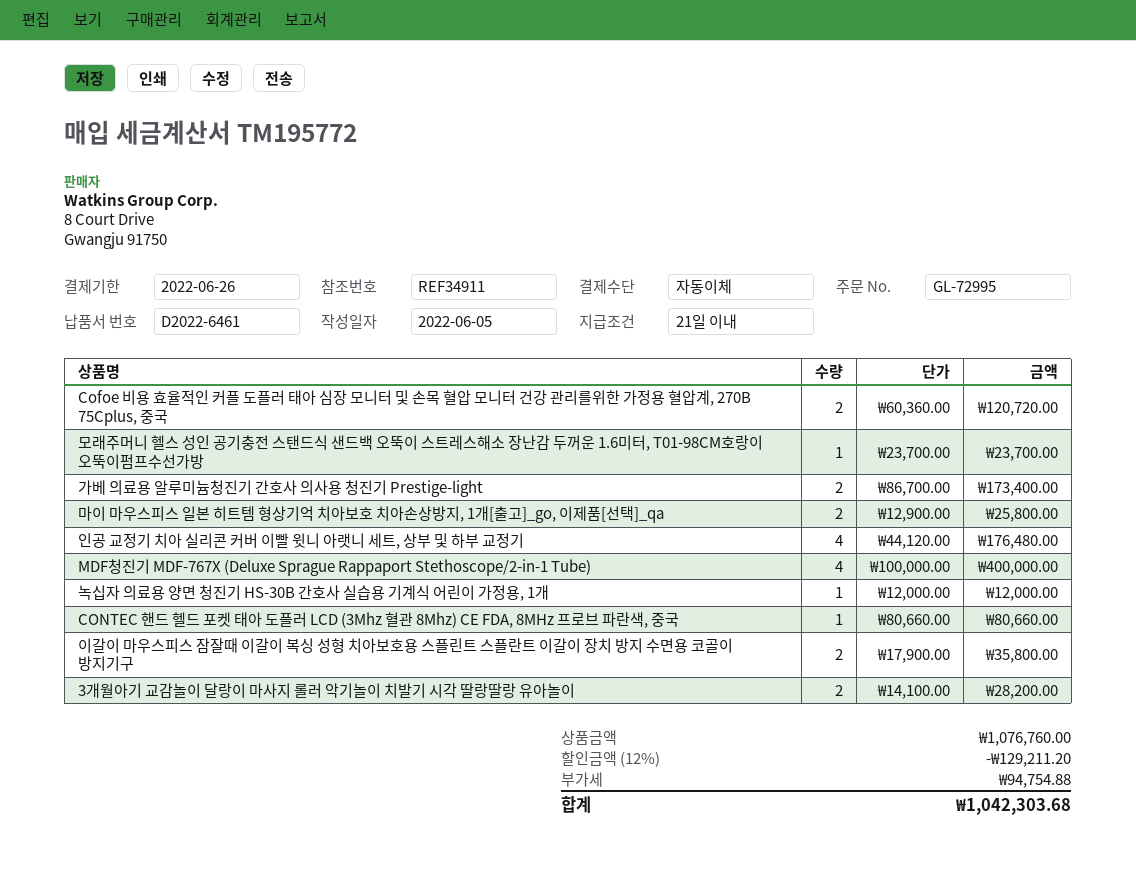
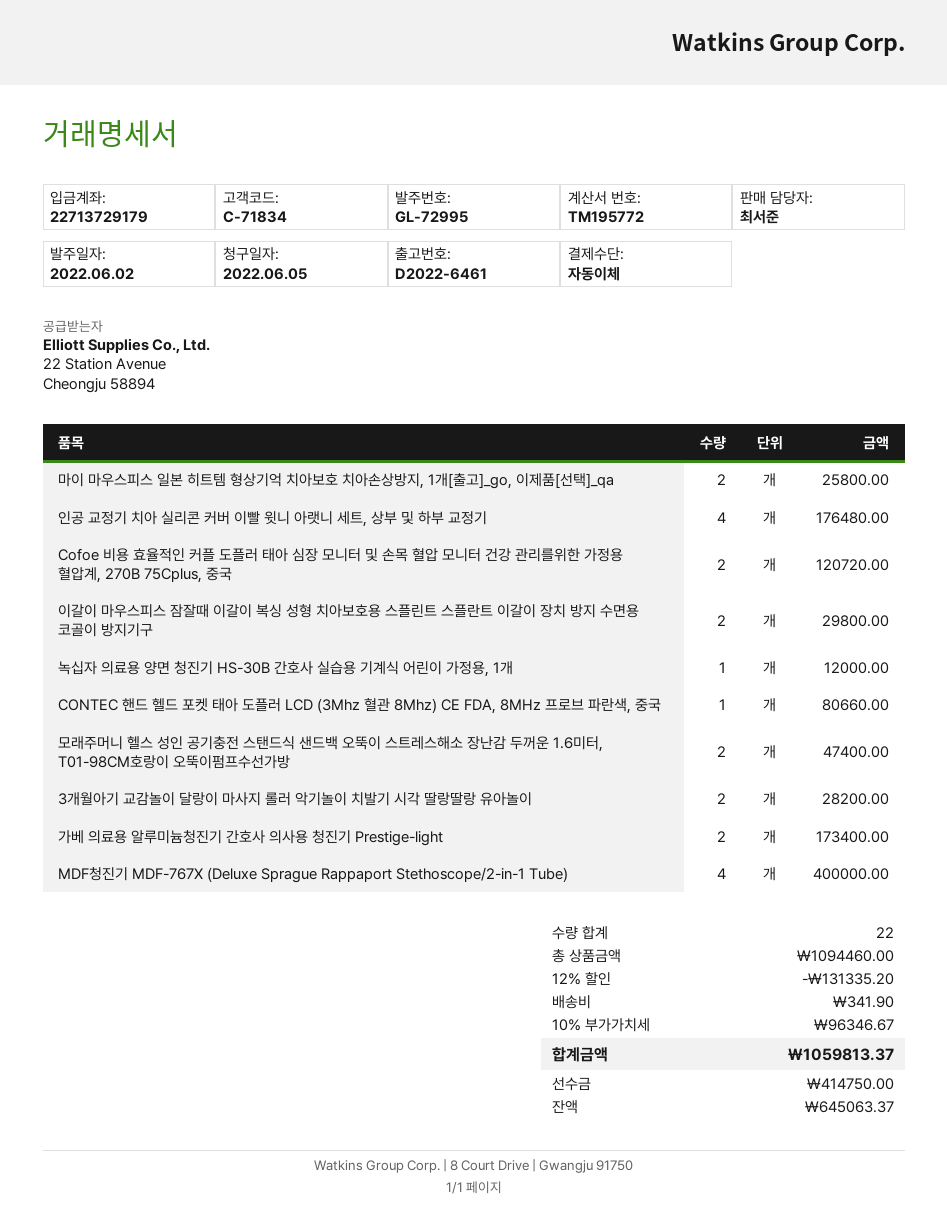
모래주머니 헬스 성인 공기충전 스탠드식 샌드백 오뚝이 스트레스해소 장난감 두꺼운 1.6미터, T01-98CM호랑이 오뚝이펌프수선가방: 1 for 23700.00 -> 2 for 47400.00
이갈이 마우스피스 잠잘때 이갈이 복싱 성형 치아보호용 스플린트 스플란트 이갈이 장치 방지 수면용 코골이 방지기구: 2 for 35800.00 -> 2 for 29800.00
subtotal: 1076760.00 -> 1094460.00
discount: 12% = 129211.20 -> 12% = 131335.20
shipping: none -> 341.90
tax: 94754.88 -> 96346.67
total: 1042303.68 -> 1059813.37

